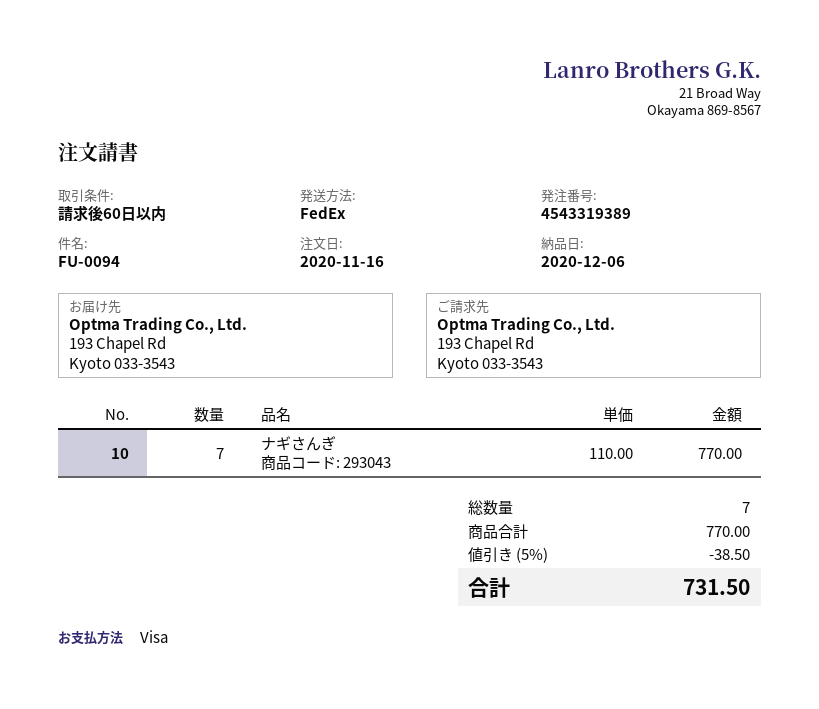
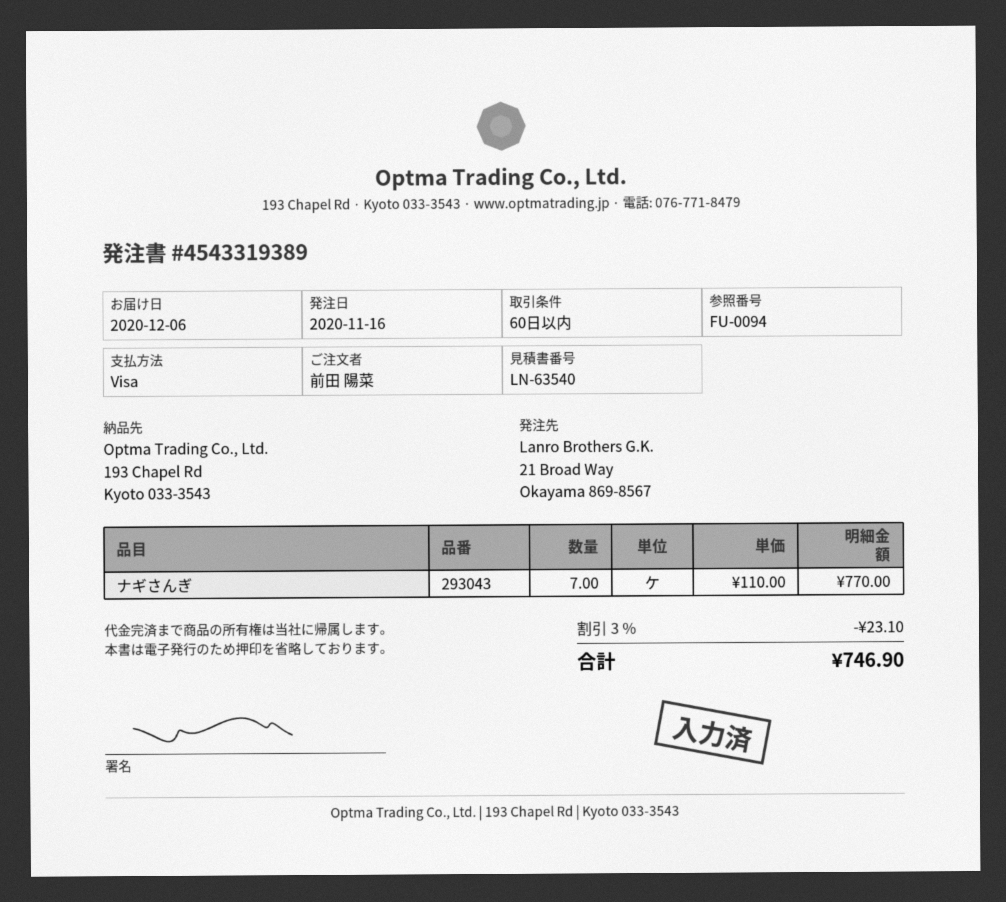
discount: 5% = 38.50 -> 3% = 23.10
total: 731.50 -> 746.90

